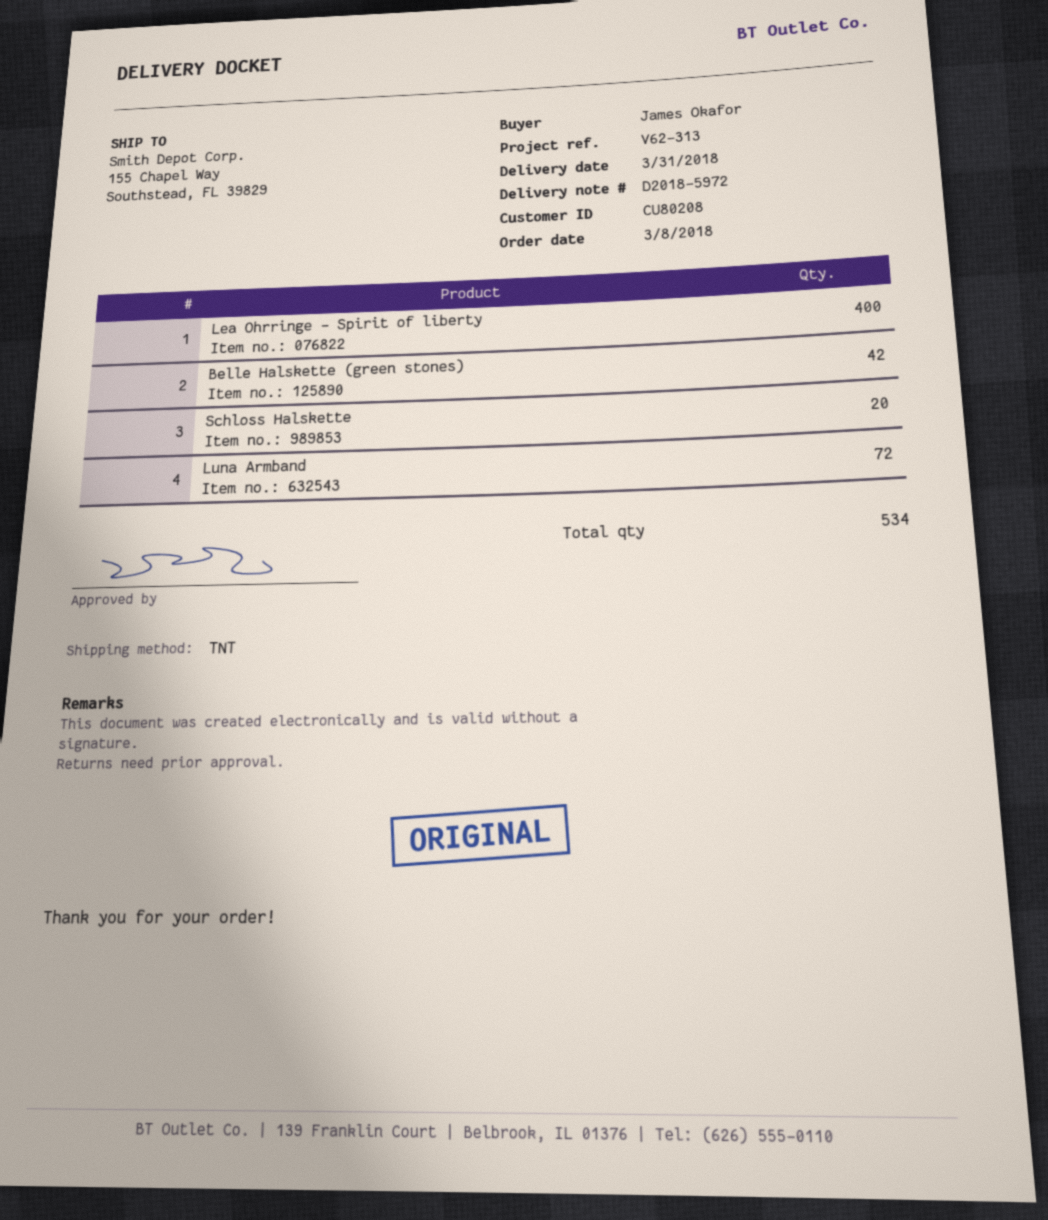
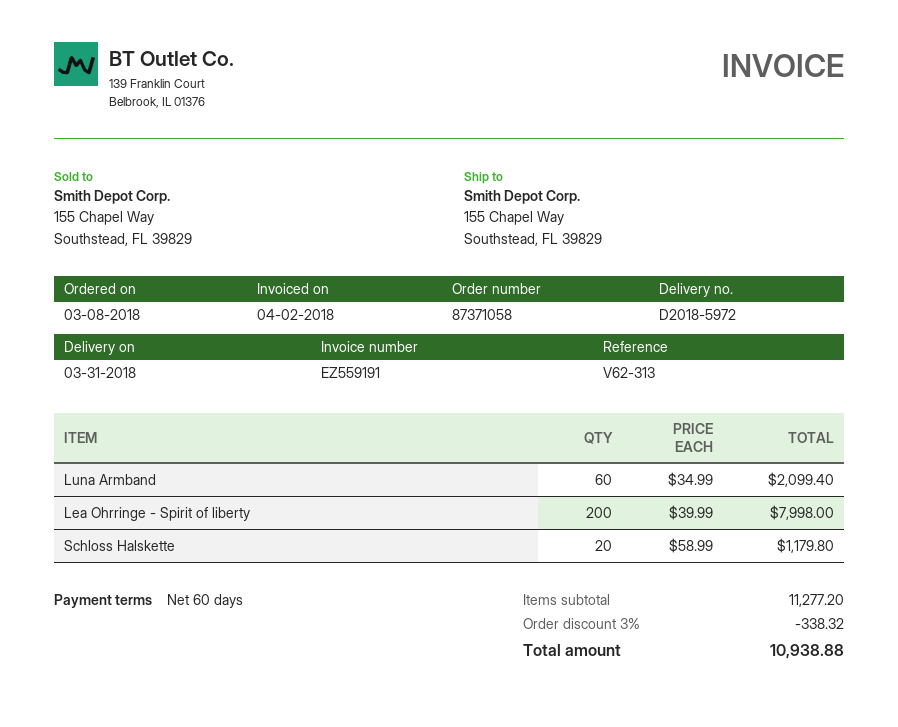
Lea Ohrringe - Spirit of liberty: 400 -> 200
Belle Halskette (green stones): 42 -> none
Luna Armband: 72 -> 60

